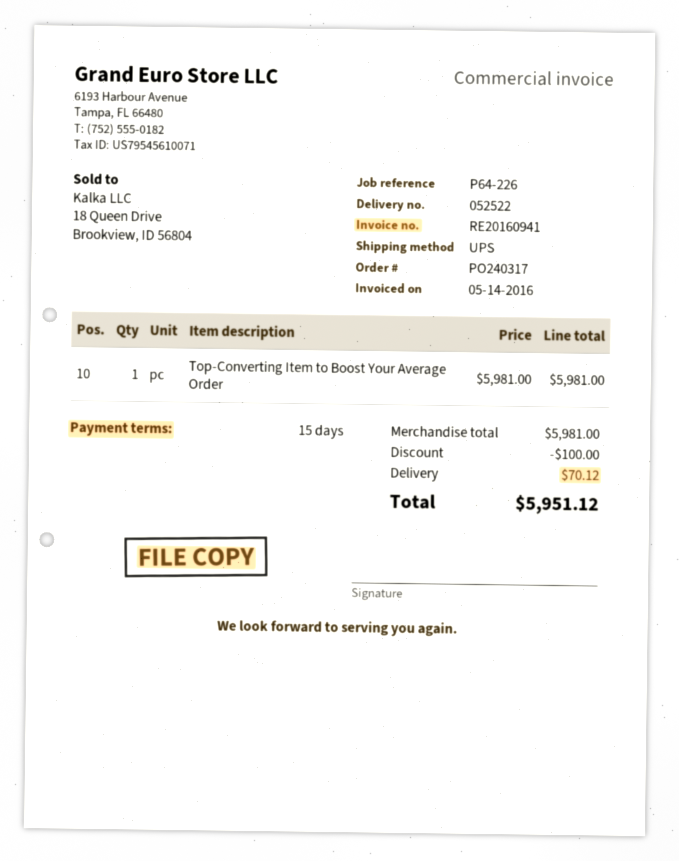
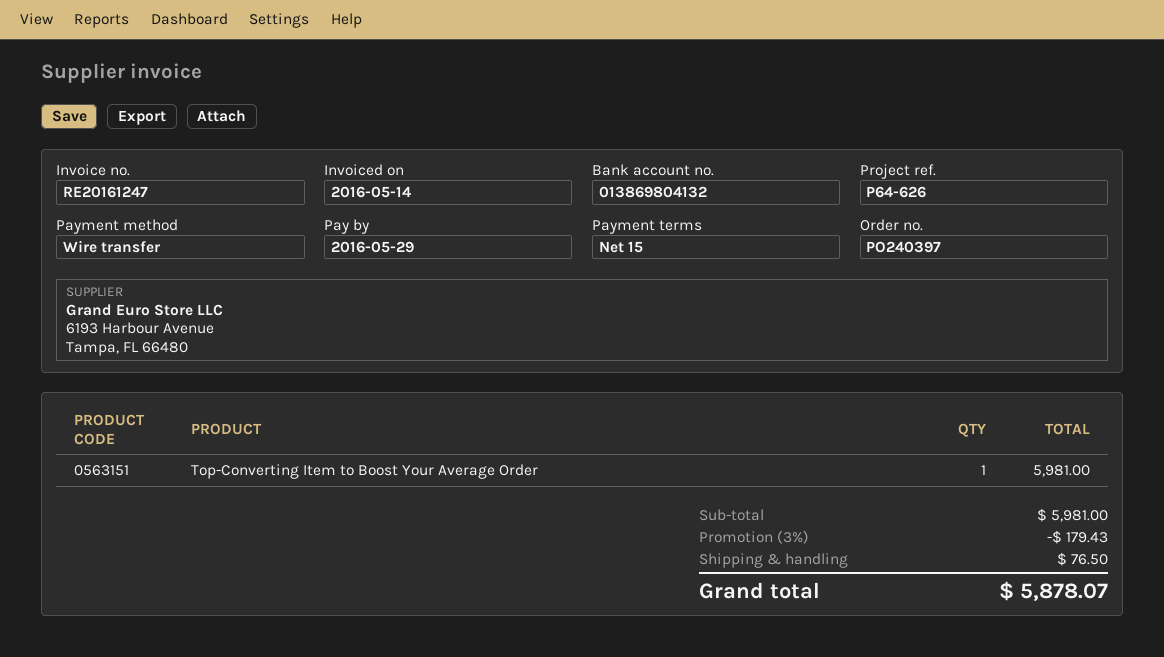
order number: PO240317 -> PO240397
invoice number: RE20160941 -> RE20161247
reference: P64-226 -> P64-626
discount: 100.00 -> 179.43
shipping: 70.12 -> 76.50
total: 5951.12 -> 5878.07

